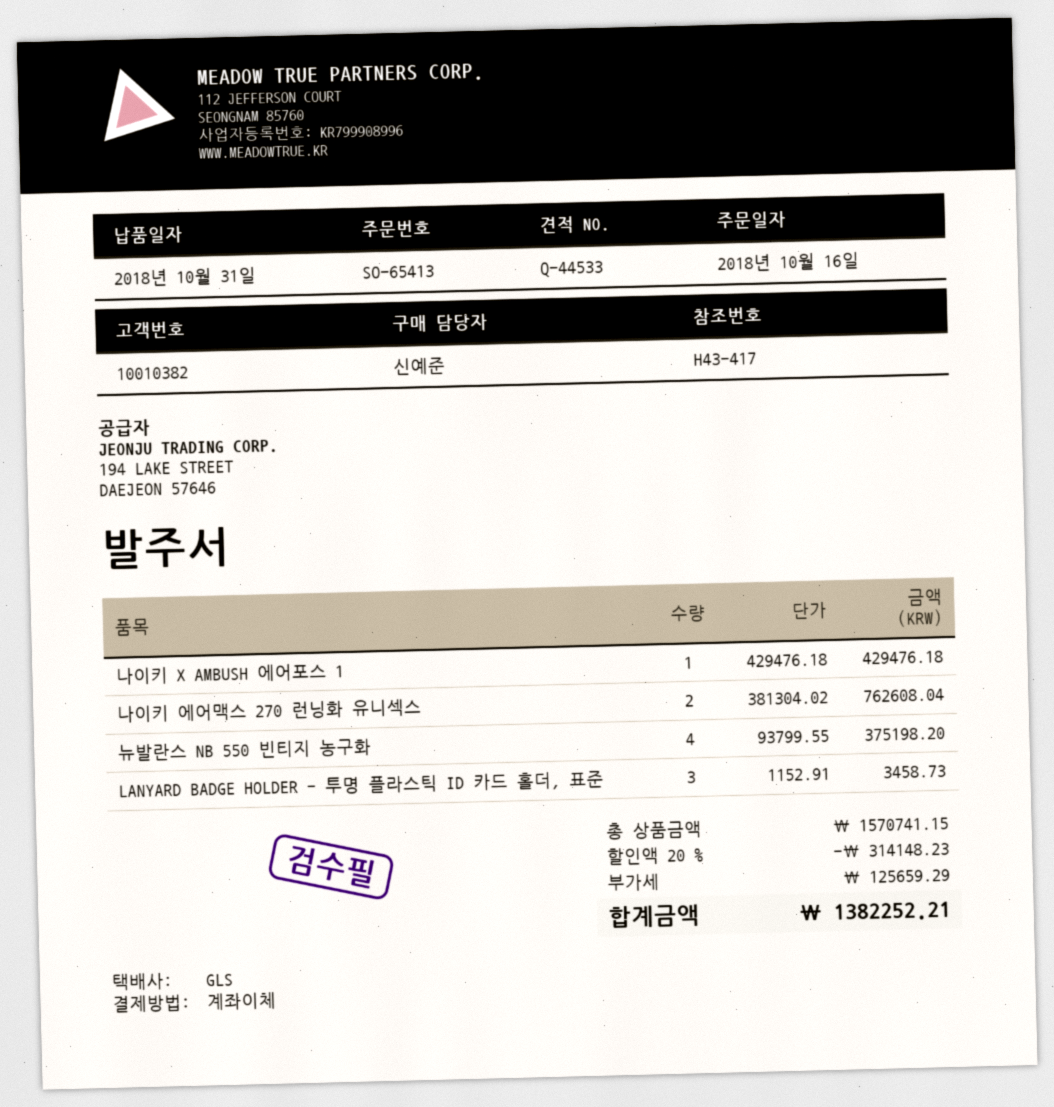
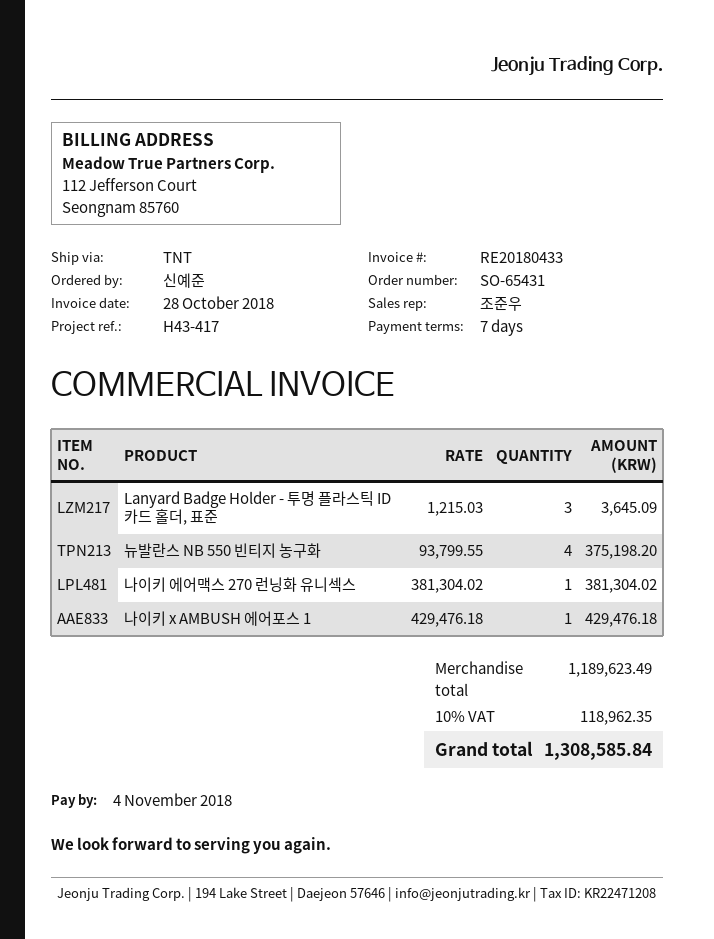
order number: SO-65413 -> SO-65431
shipping method: GLS -> TNT
나이키 에어맥스 270 런닝화 유니섹스: 2 x 381304.02 = 762608.04 -> 1 x 381304.02 = 381304.02
LANYARD BADGE HOLDER - 투명 플라스틱 ID 카드 홀더, 표준: 3 x 1152.91 = 3458.73 -> 3 x 1215.03 = 3645.09
subtotal: 1570741.15 -> 1189623.49
discount: 20% = 314148.23 -> none
tax: 125659.29 -> 118962.35
total: 1382252.21 -> 1308585.84

